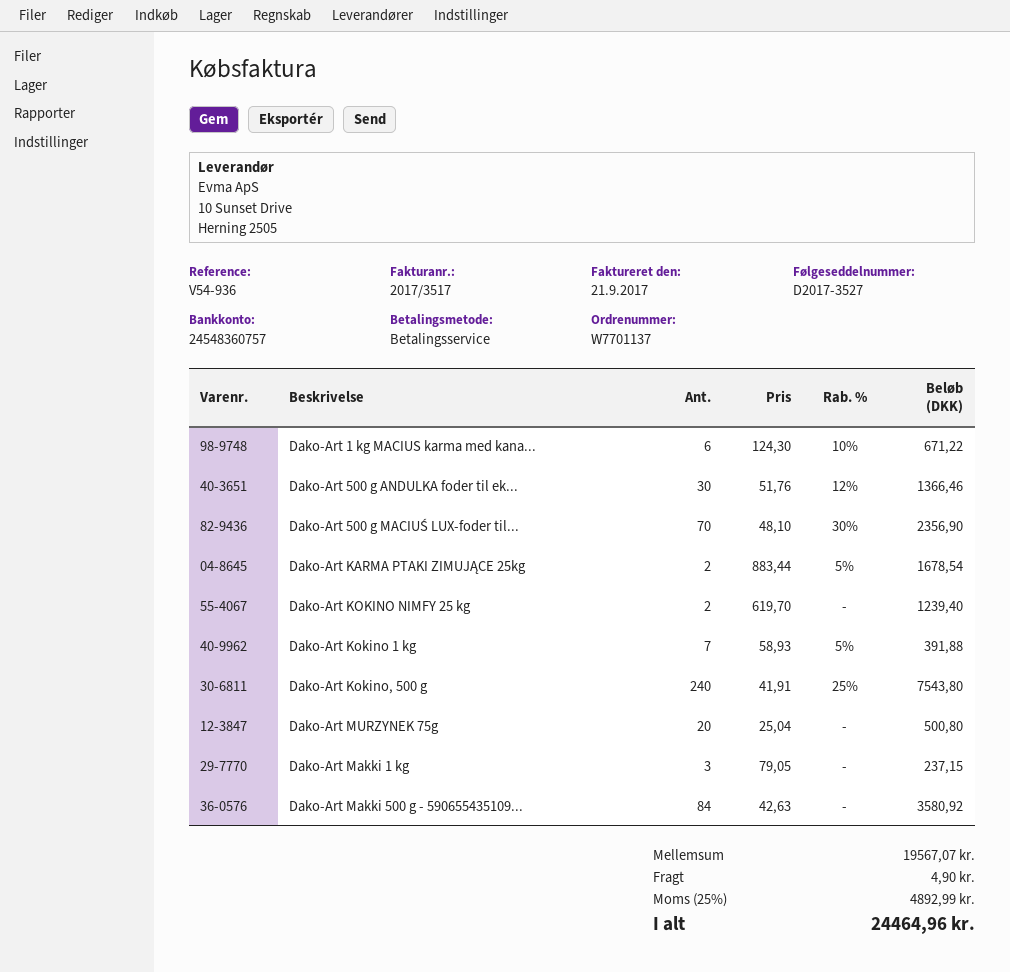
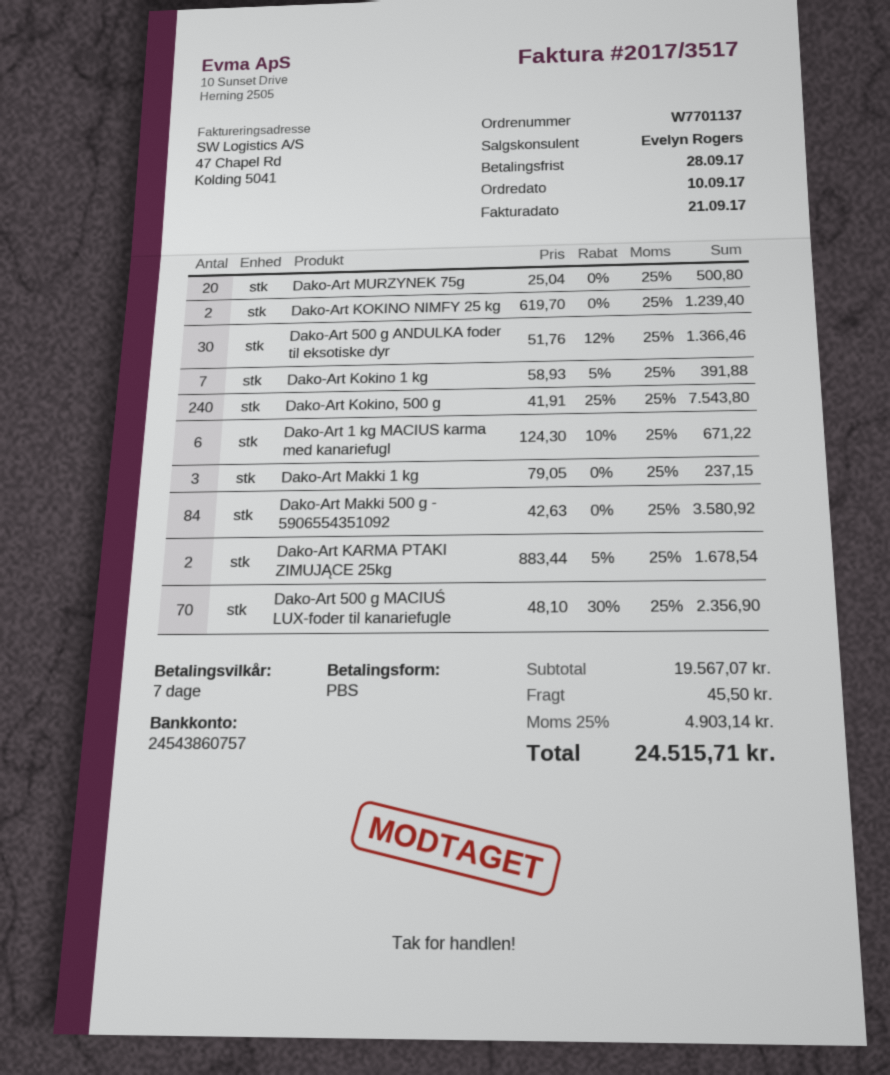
bank account: 24548360757 -> 24543860757
shipping: 4.90 -> 45.50
tax: 25% = 4892.99 -> 25% = 4903.14
total: 24464.96 -> 24515.71

